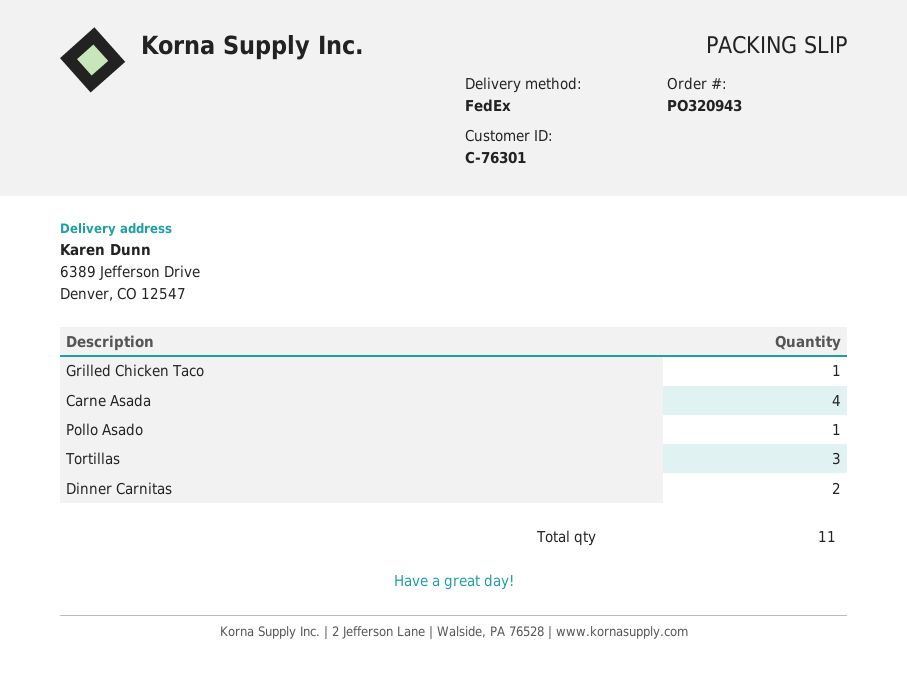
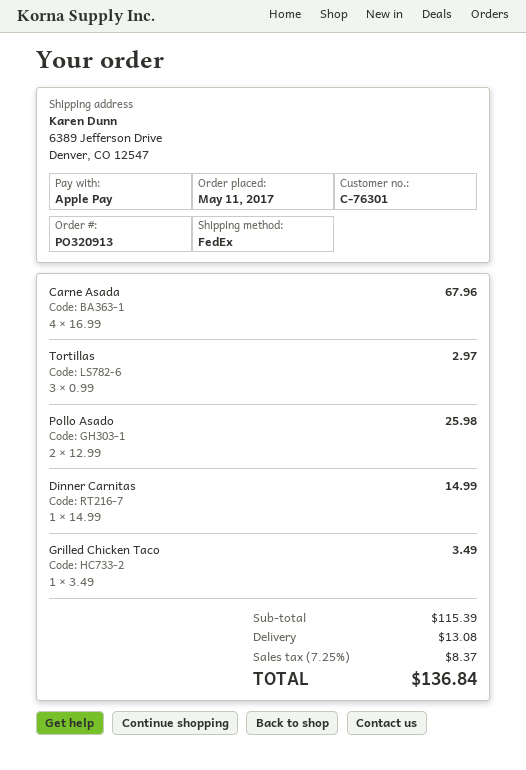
order number: PO320943 -> PO320913
Pollo Asado: 1 -> 2
Dinner Carnitas: 2 -> 1

